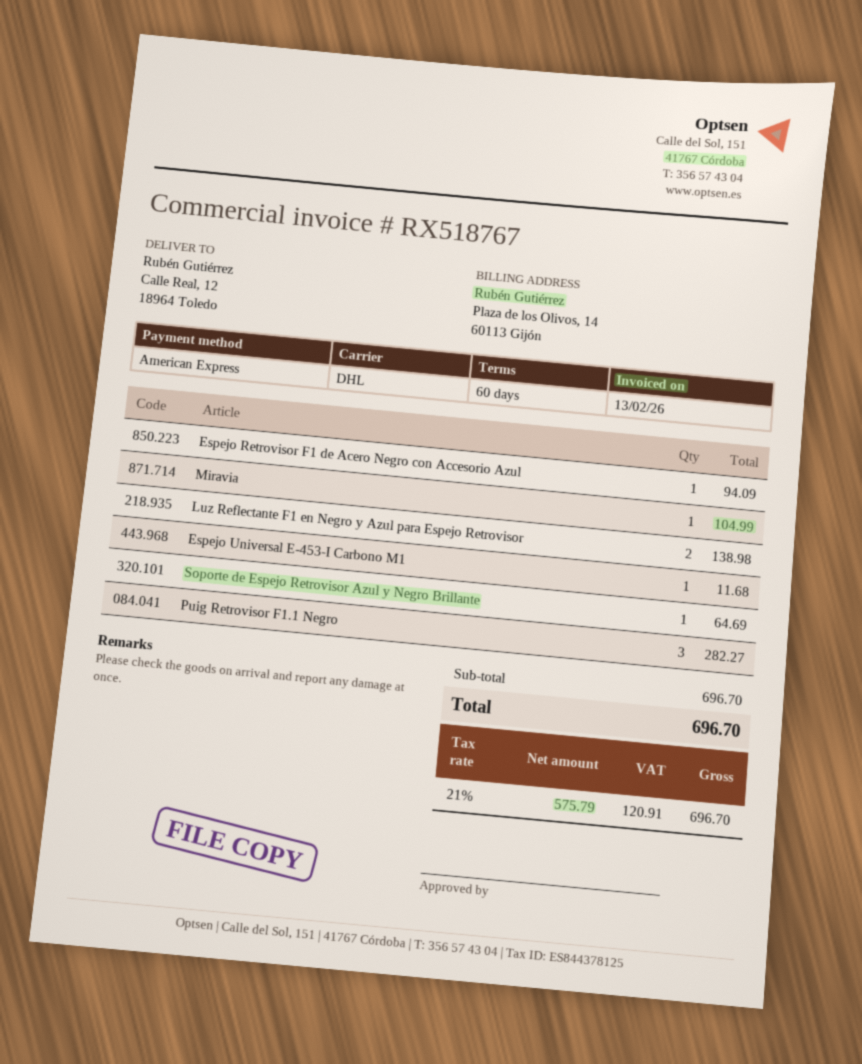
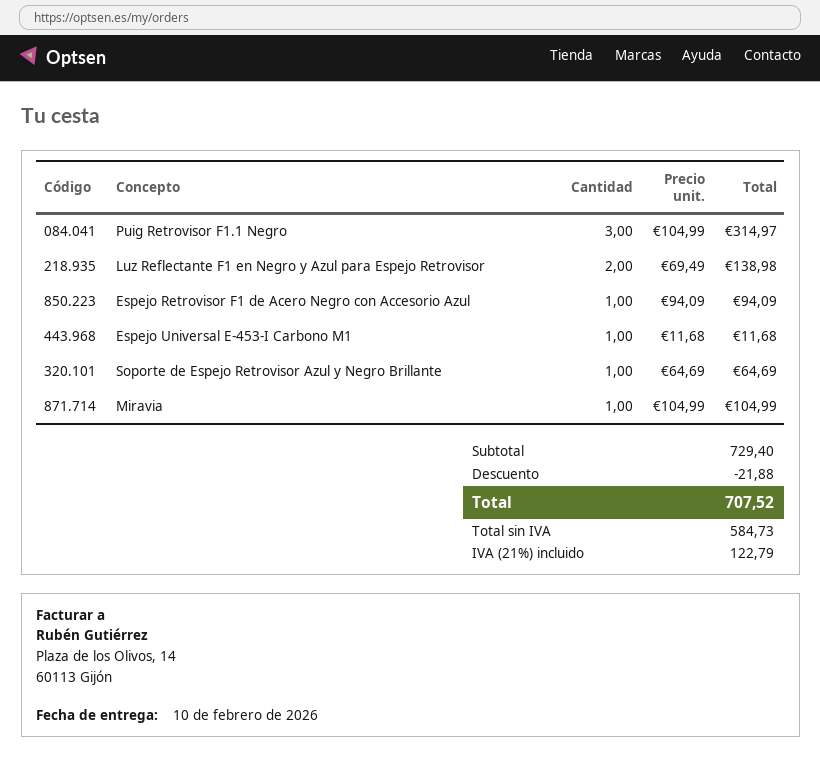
Puig Retrovisor F1.1 Negro: 3 for 282.27 -> 3 for 314.97
subtotal: 696.70 -> 729.40
discount: none -> 21.88
net: 575.79 -> 584.73
tax: 21% = 120.91 -> 21% = 122.79
total: 696.70 -> 707.52

